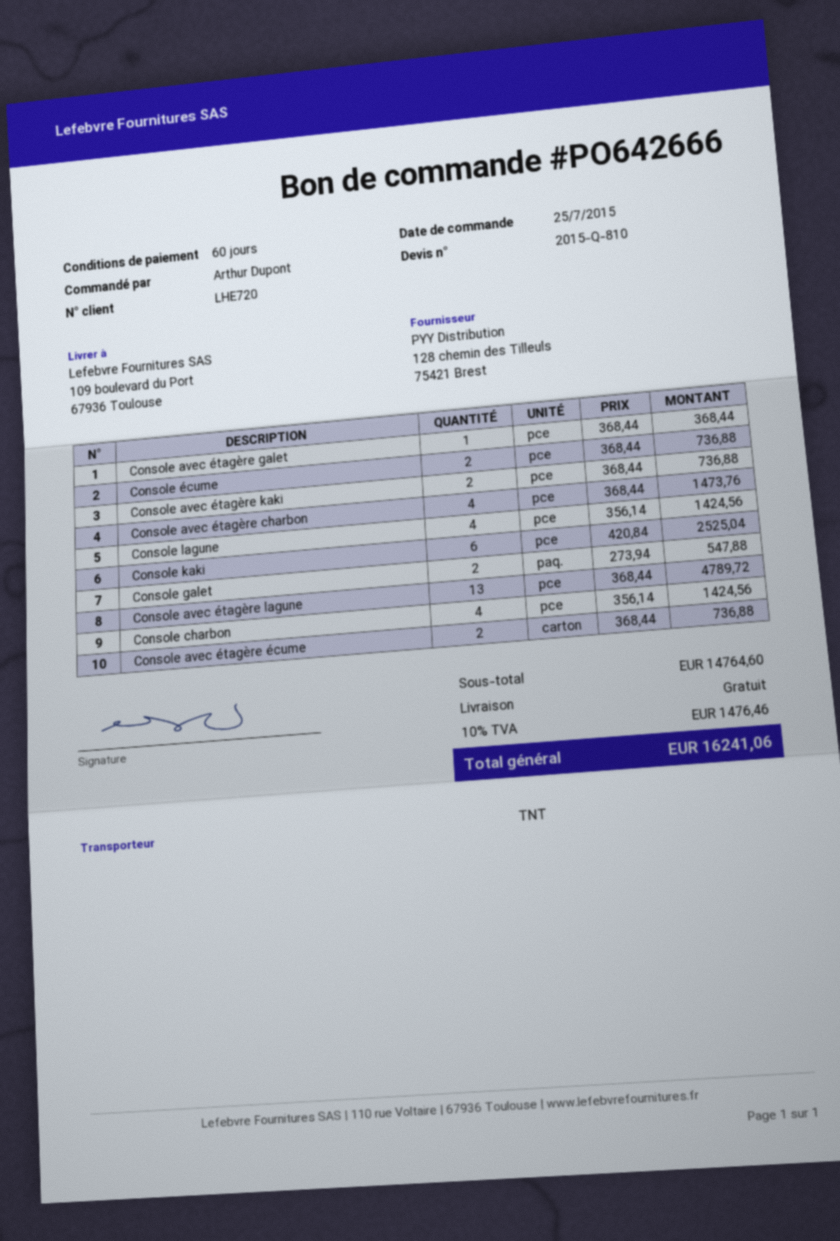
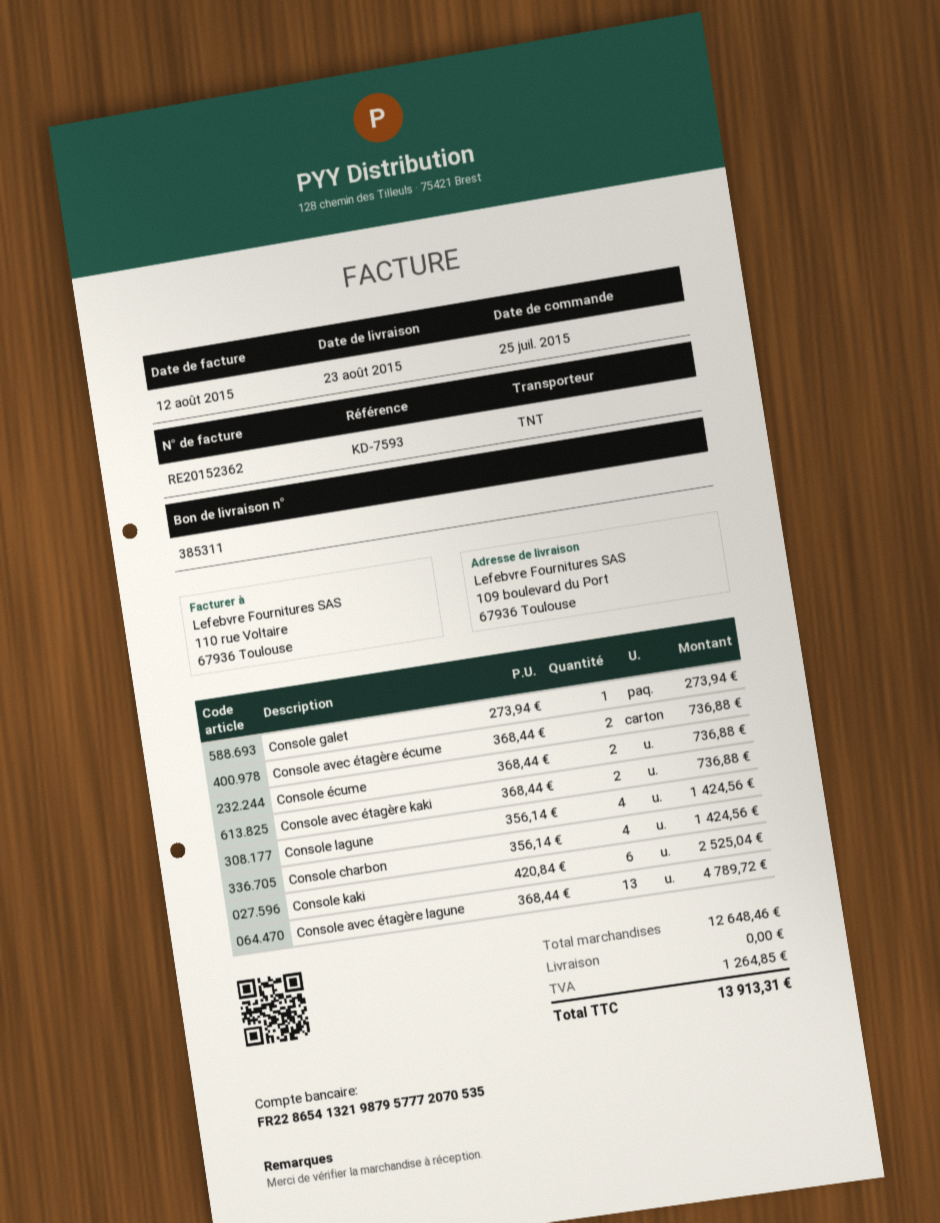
Console avec étagère galet: 1 x 368.44 = 368.44 -> none
Console avec étagère charbon: 4 x 368.44 = 1473.76 -> none
Console galet: 2 x 273.94 = 547.88 -> 1 x 273.94 = 273.94
subtotal: 14764.60 -> 12648.46
tax: 1476.46 -> 1264.85
total: 16241.06 -> 13913.31

